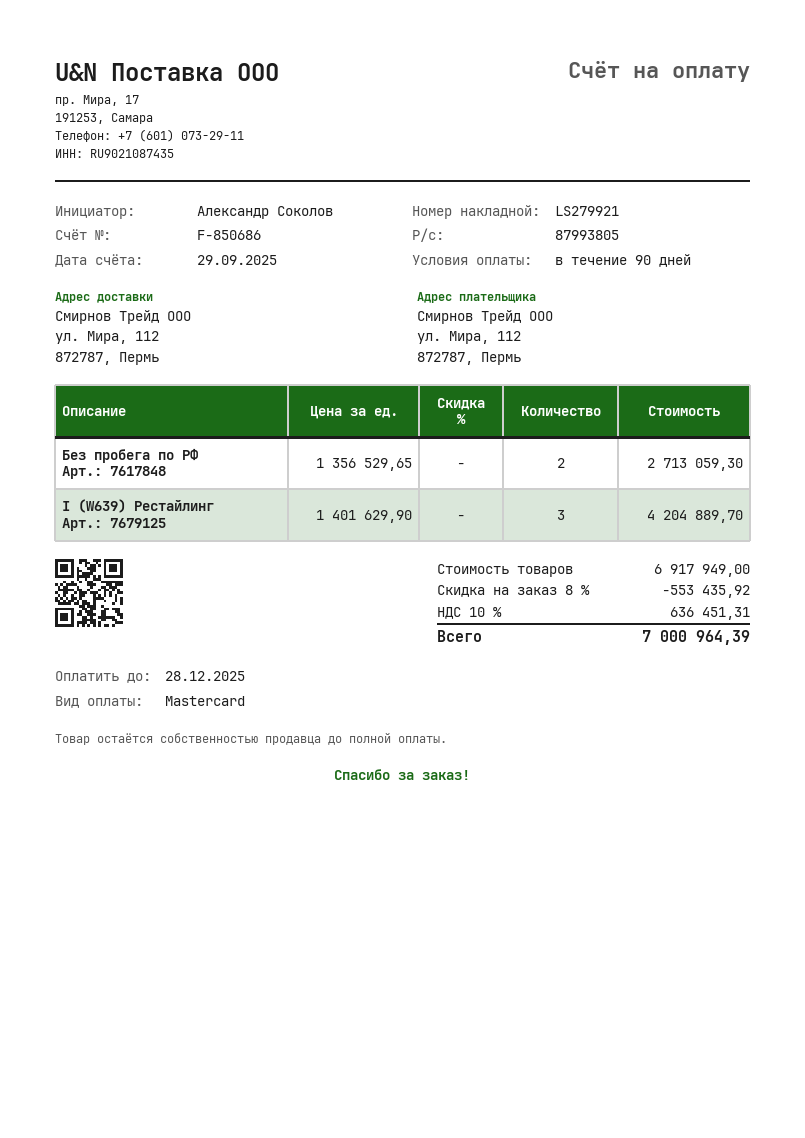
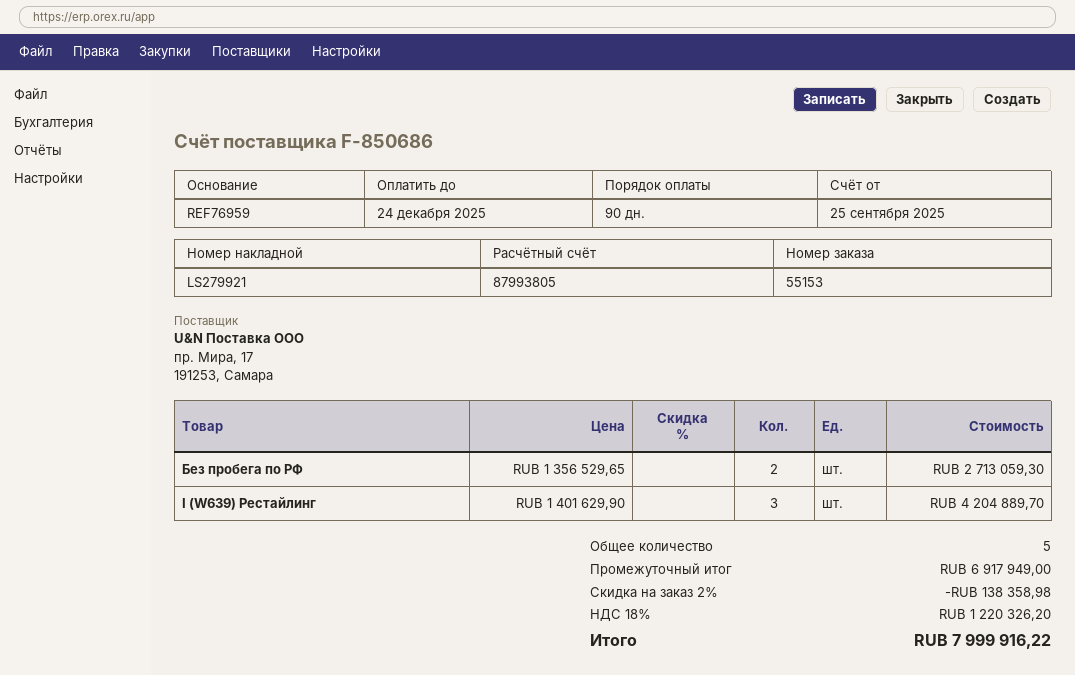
invoice date: 2025-09-29 -> 2025-09-25
due date: 2025-12-28 -> 2025-12-24
discount: 8% = 553435.92 -> 2% = 138358.98
tax: 10% = 636451.31 -> 18% = 1220326.20
total: 7000964.39 -> 7999916.22

